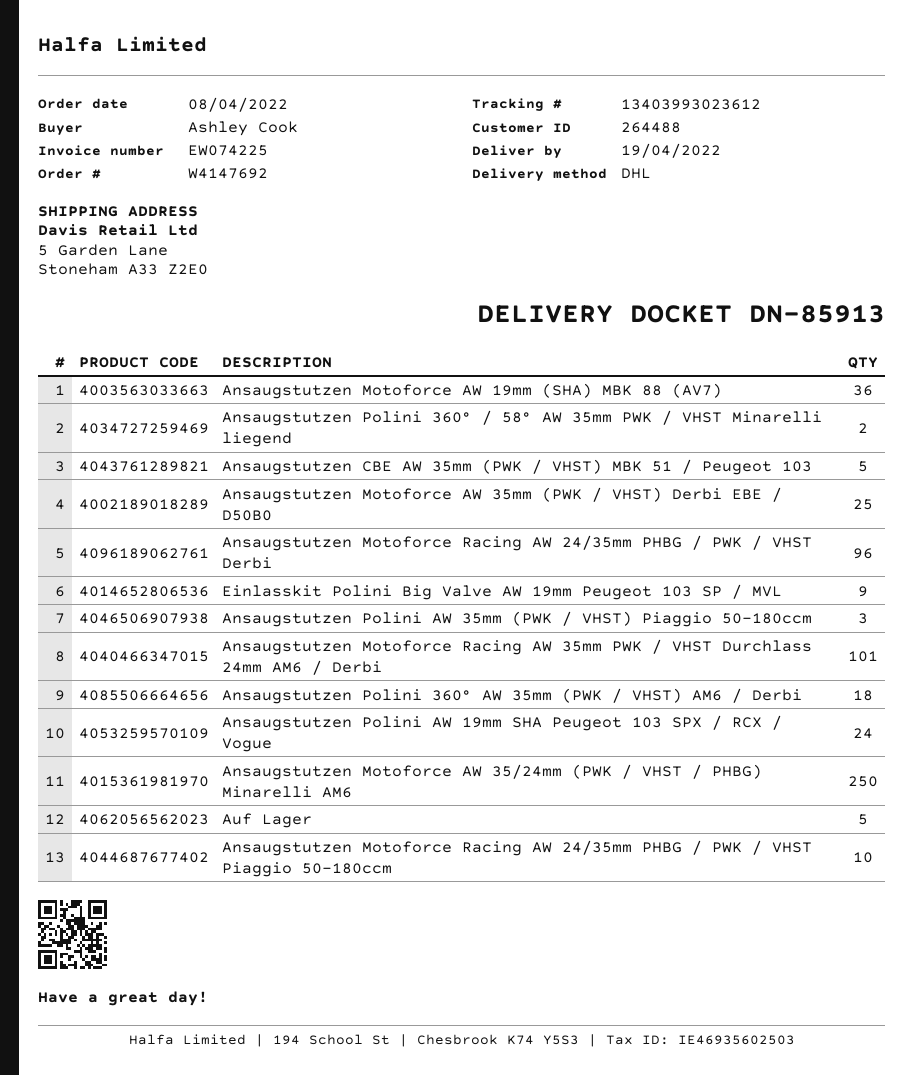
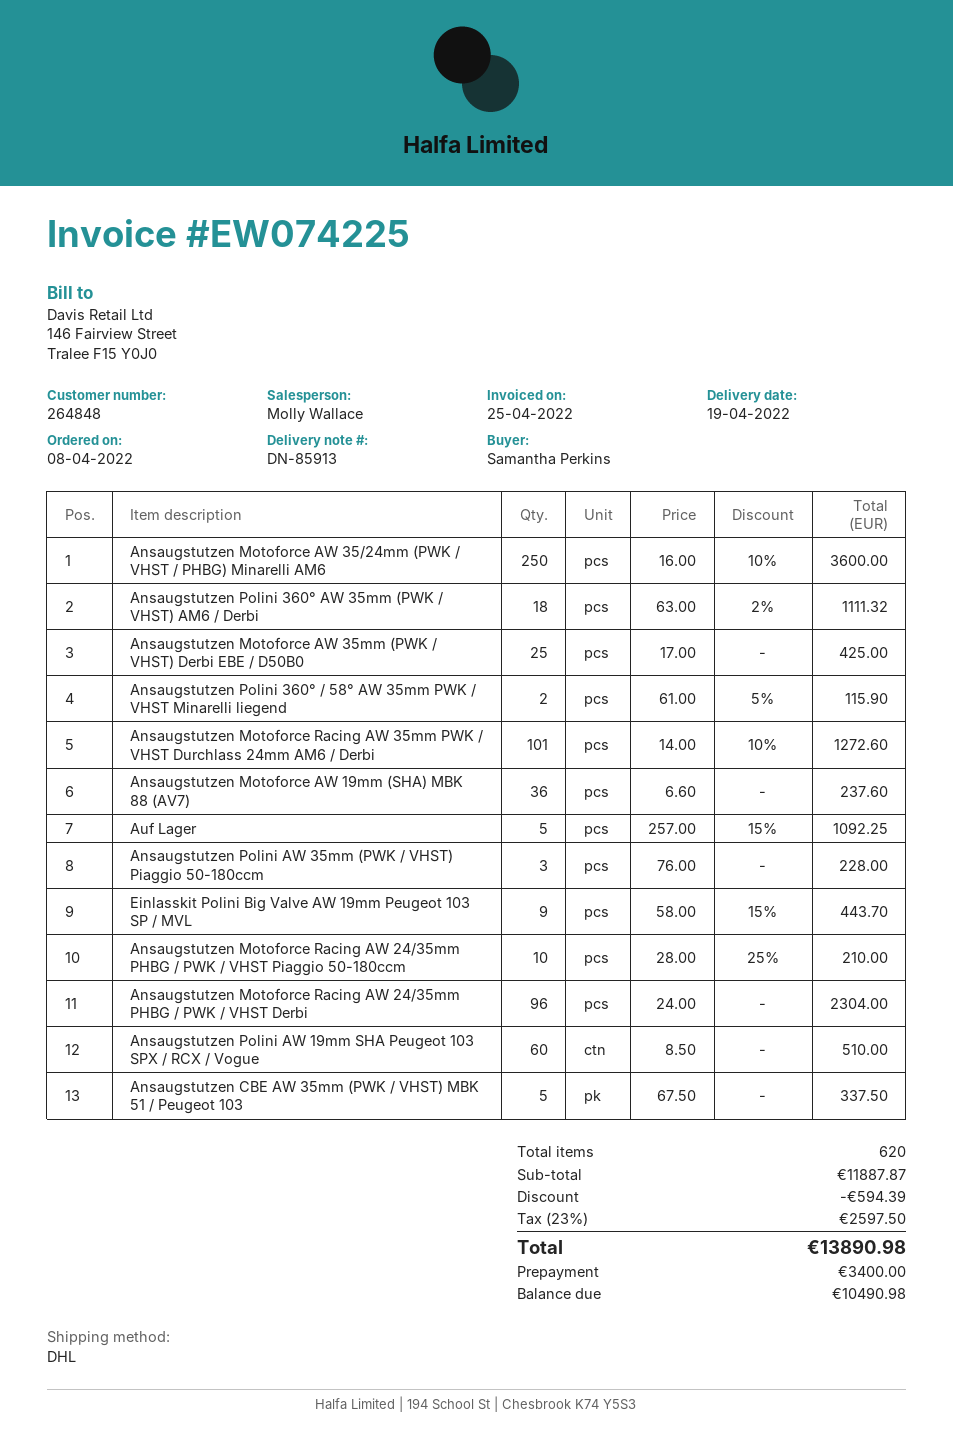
customer number: 264488 -> 264848
ordered by: Ashley Cook -> Samantha Perkins
Ansaugstutzen Polini AW 19mm SHA Peugeot 103 SPX / RCX / Vogue: 24 -> 60

